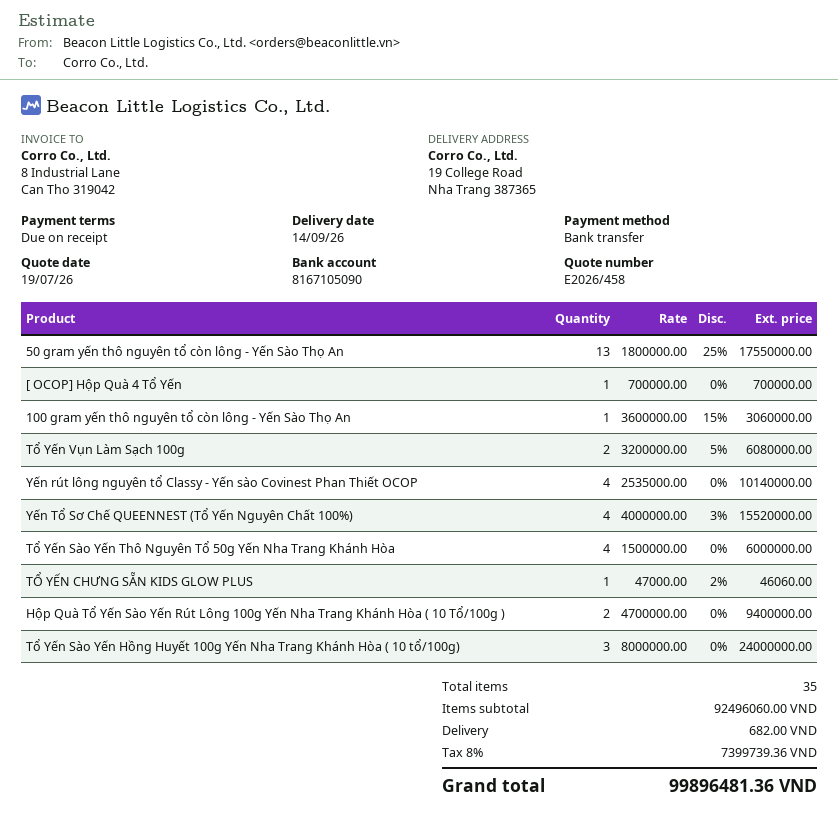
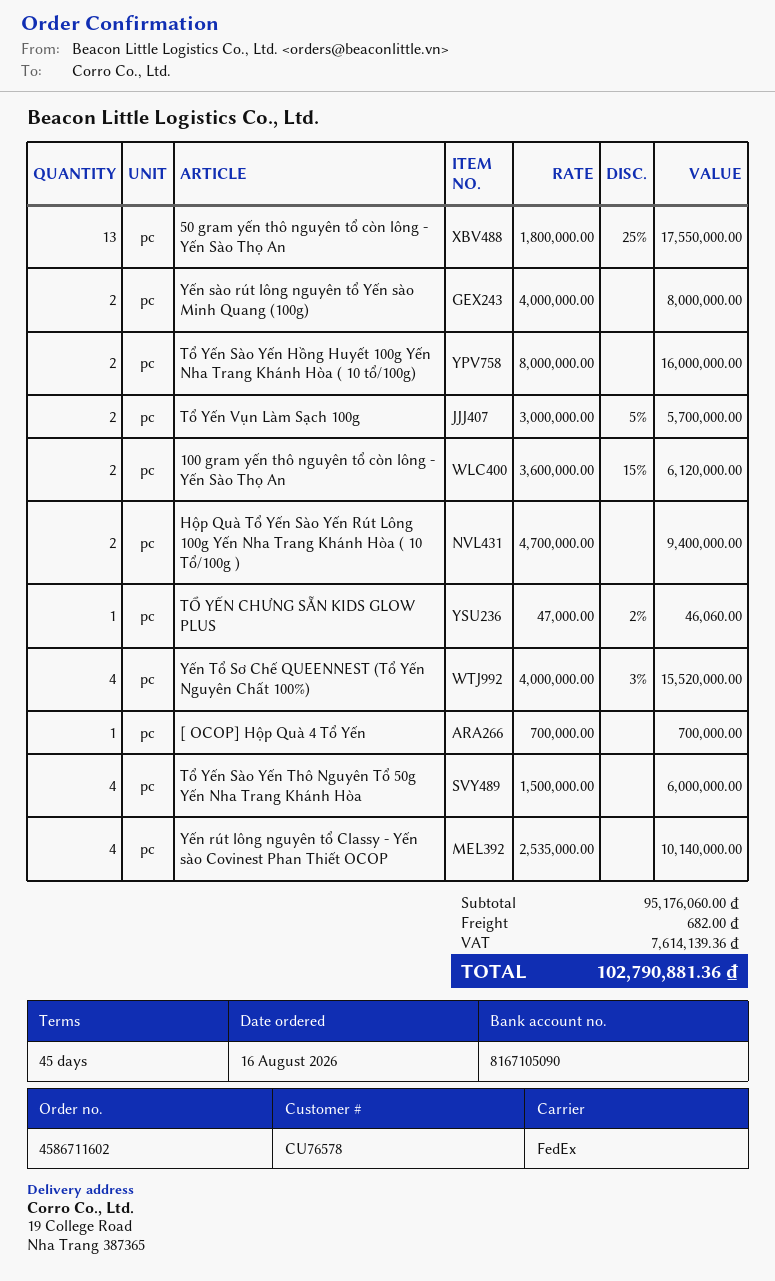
payment terms: on receipt -> 45 days
100 gram yến thô nguyên tổ còn lông - Yến Sào Thọ An: 1 x 3600000.00 - 15% = 3060000.00 -> 2 x 3600000.00 - 15% = 6120000.00
Tổ Yến Vụn Làm Sạch 100g: 2 x 3200000.00 - 5% = 6080000.00 -> 2 x 3000000.00 - 5% = 5700000.00
Tổ Yến Sào Yến Hồng Huyết 100g Yến Nha Trang Khánh Hòa ( 10 tổ/100g): 3 x 8000000.00 = 24000000.00 -> 2 x 8000000.00 = 16000000.00
Yến sào rút lông nguyên tổ Yến sào Minh Quang (100g): none -> 2 x 4000000.00 = 8000000.00
subtotal: 92496060.00 -> 95176060.00
tax: 7399739.36 -> 7614139.36
total: 99896481.36 -> 102790881.36

